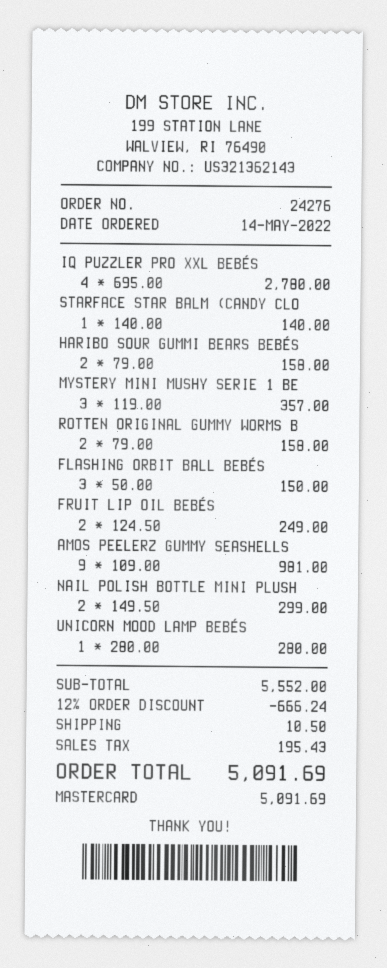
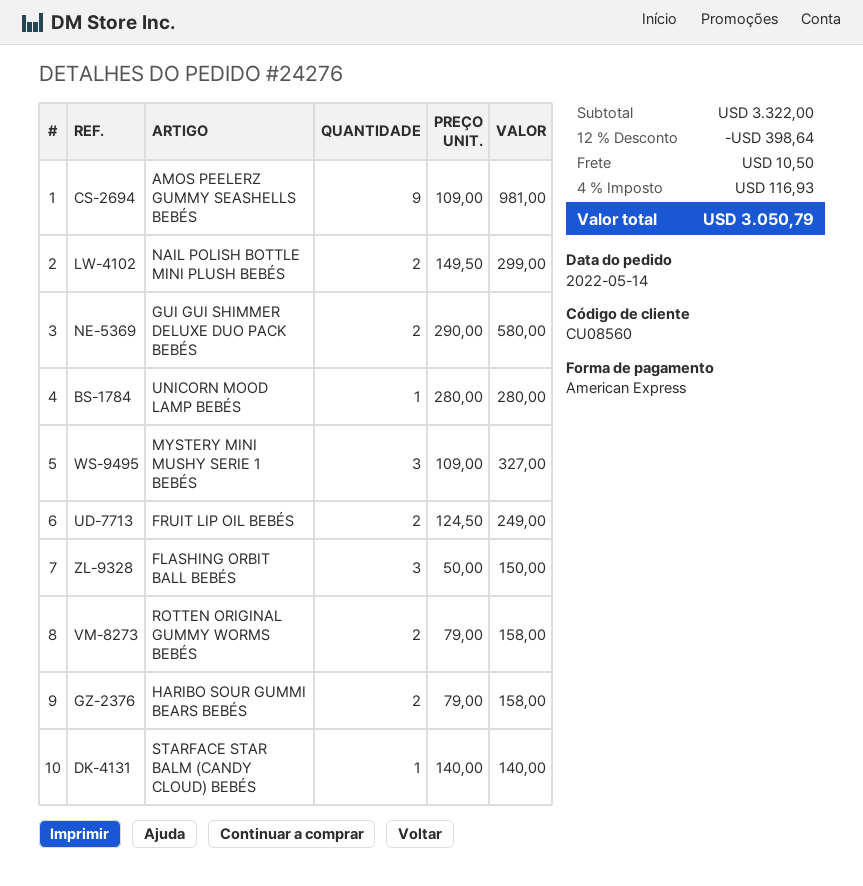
payment method: Mastercard -> American Express
IQ PUZZLER PRO XXL BEBÉS: 4 x 695.00 = 2780.00 -> none
MYSTERY MINI MUSHY SERIE 1 BE: 3 x 119.00 = 357.00 -> 3 x 109.00 = 327.00
GUI GUI SHIMMER DELUXE DUO PACK BEBÉS: none -> 2 x 290.00 = 580.00
subtotal: 5552.00 -> 3322.00
discount: 12% = 666.24 -> 12% = 398.64
tax: 195.43 -> 116.93
total: 5091.69 -> 3050.79

